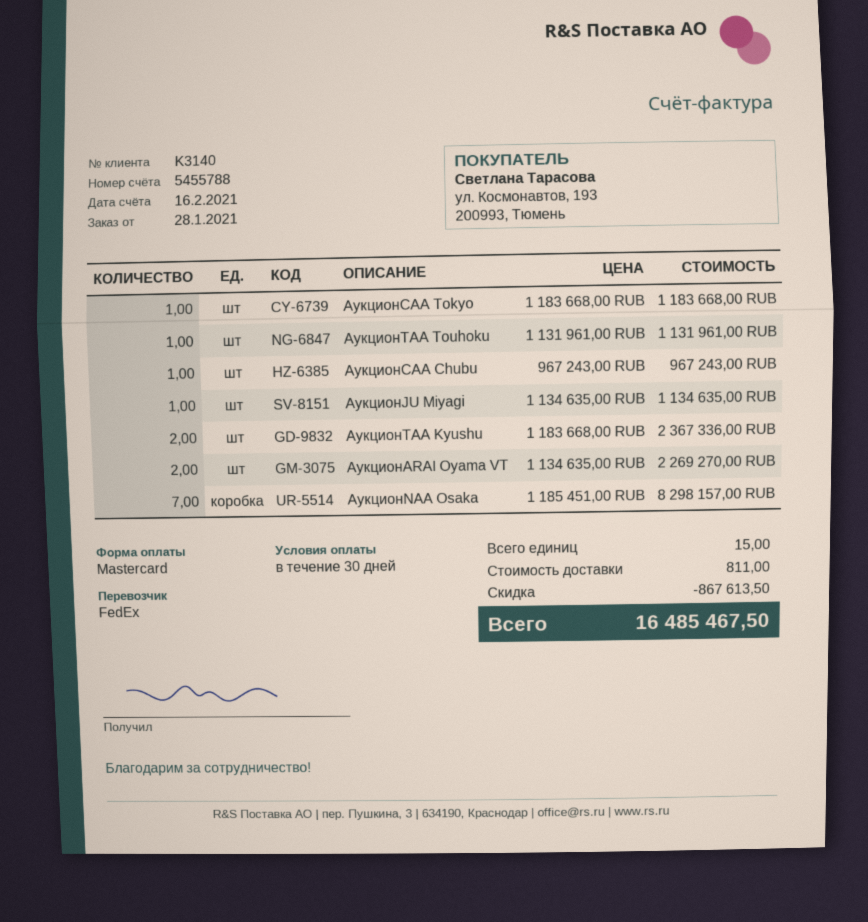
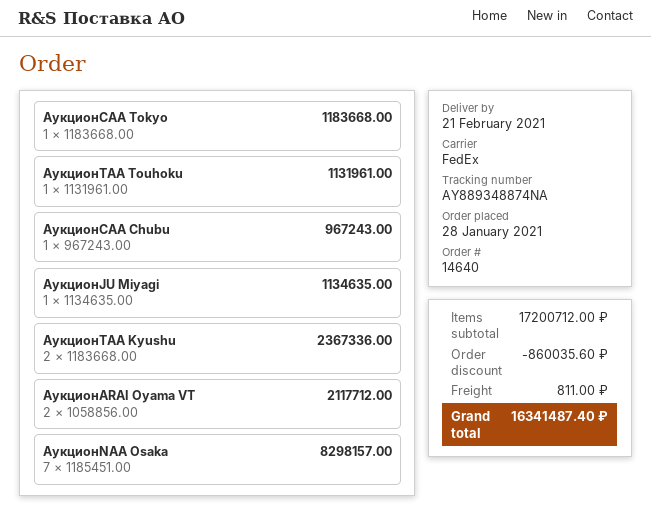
АукционARAI Oyama VT: 2 x 1134635.00 = 2269270.00 -> 2 x 1058856.00 = 2117712.00
discount: 867613.50 -> 860035.60
total: 16485467.50 -> 16341487.40

